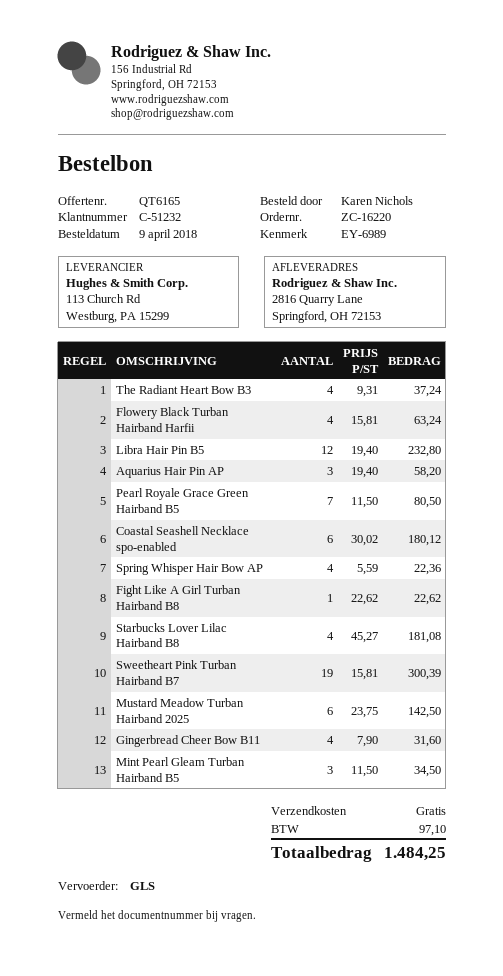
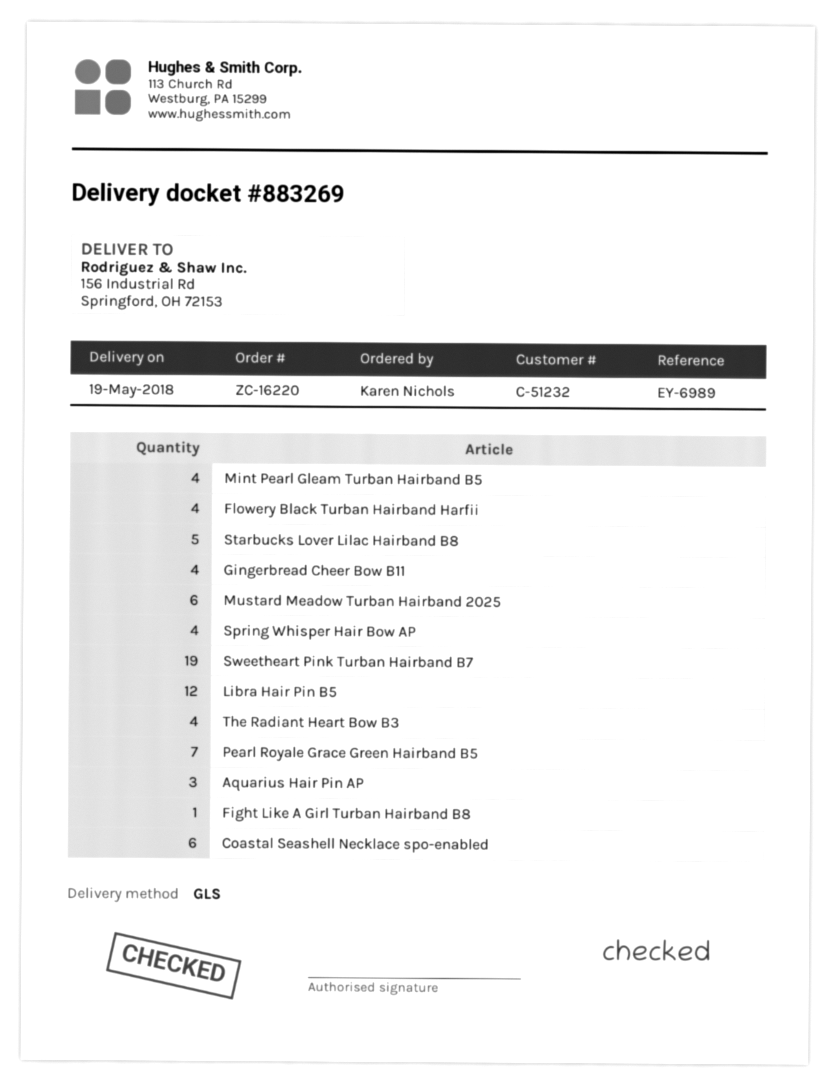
ship to: 2816 Quarry Lane, Springford, OH 72153 -> 156 Industrial Rd, Springford, OH 72153
Starbucks Lover Lilac Hairband B8: 4 -> 5
Mint Pearl Gleam Turban Hairband B5: 3 -> 4

